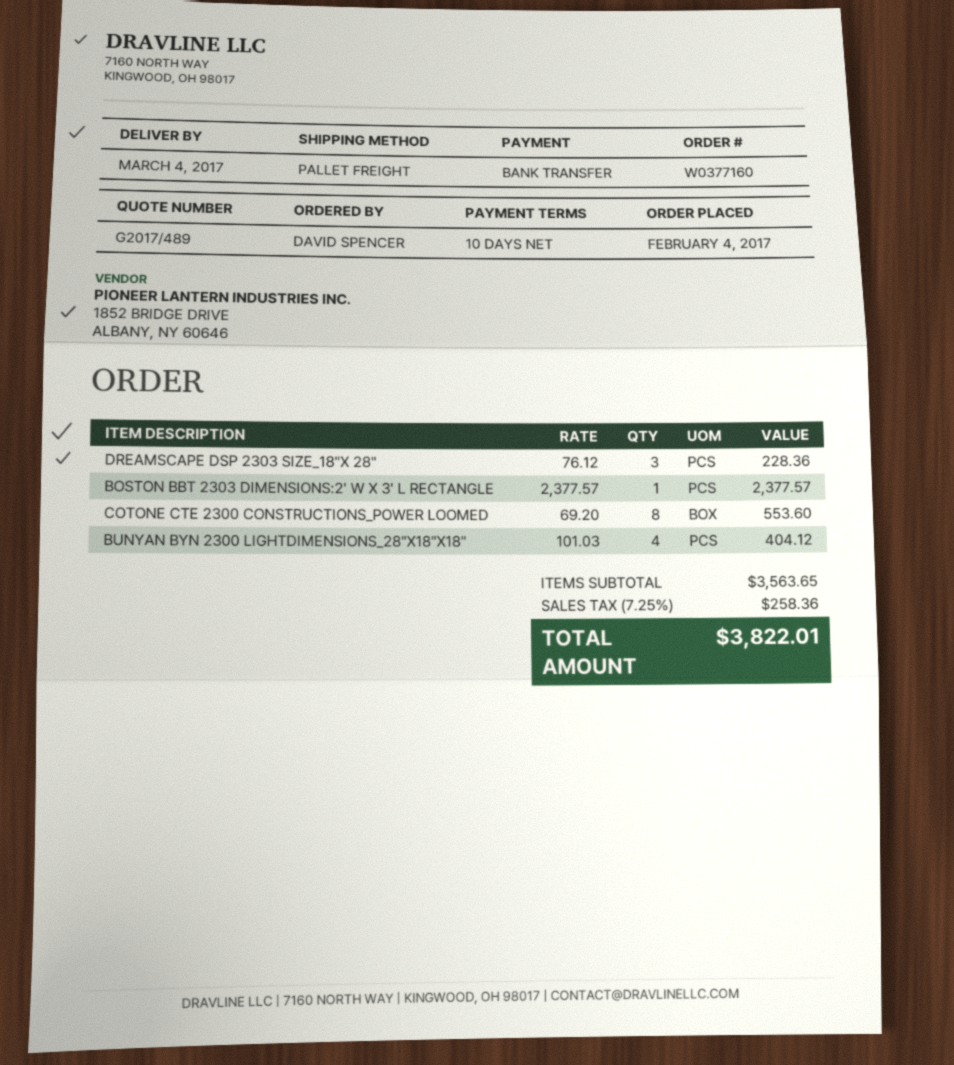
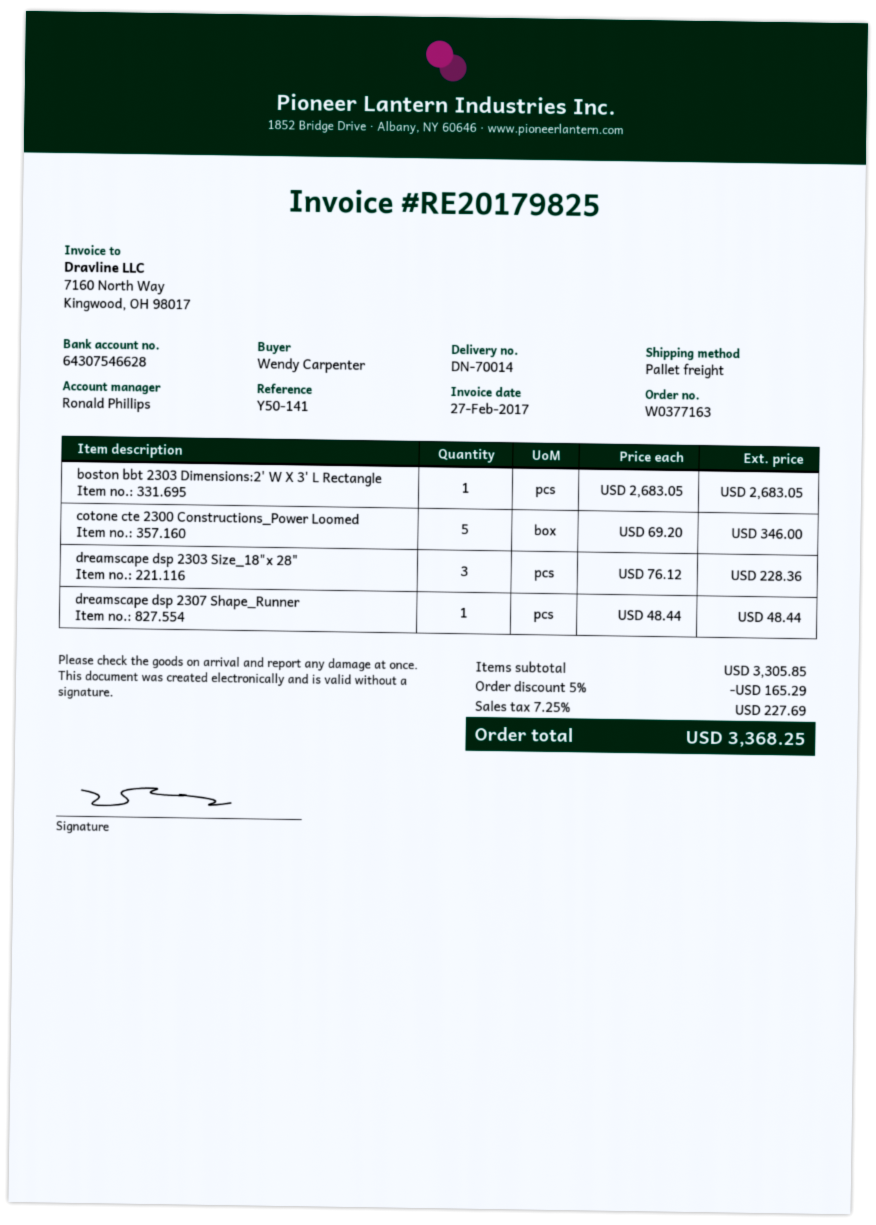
order number: W0377160 -> W0377163
ordered by: DAVID SPENCER -> Wendy Carpenter
BOSTON BBT 2303 DIMENSIONS:2' W X 3' L RECTANGLE: 1 x 2377.57 = 2377.57 -> 1 x 2683.05 = 2683.05
COTONE CTE 2300 CONSTRUCTIONS_POWER LOOMED: 8 x 69.20 = 553.60 -> 5 x 69.20 = 346.00
BUNYAN BYN 2300 LIGHTDIMENSIONS_28"X18"X18": 4 x 101.03 = 404.12 -> none
dreamscape dsp 2307 Shape_Runner: none -> 1 x 48.44 = 48.44
subtotal: 3563.65 -> 3305.85
discount: none -> 5% = 165.29
tax: 7.25% = 258.36 -> 7.25% = 227.69
total: 3822.01 -> 3368.25

